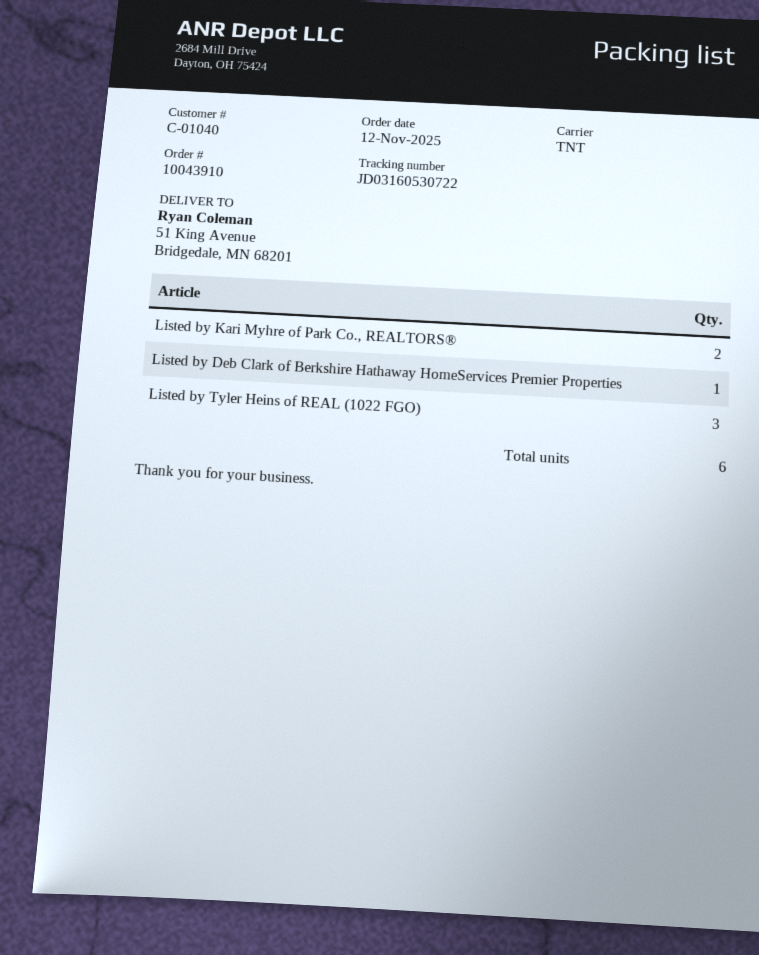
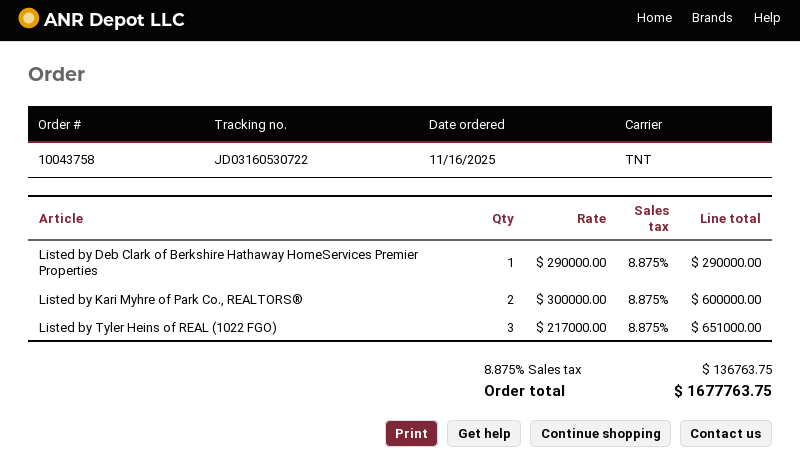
order number: 10043910 -> 10043758
order date: 2025-11-12 -> 2025-11-16

